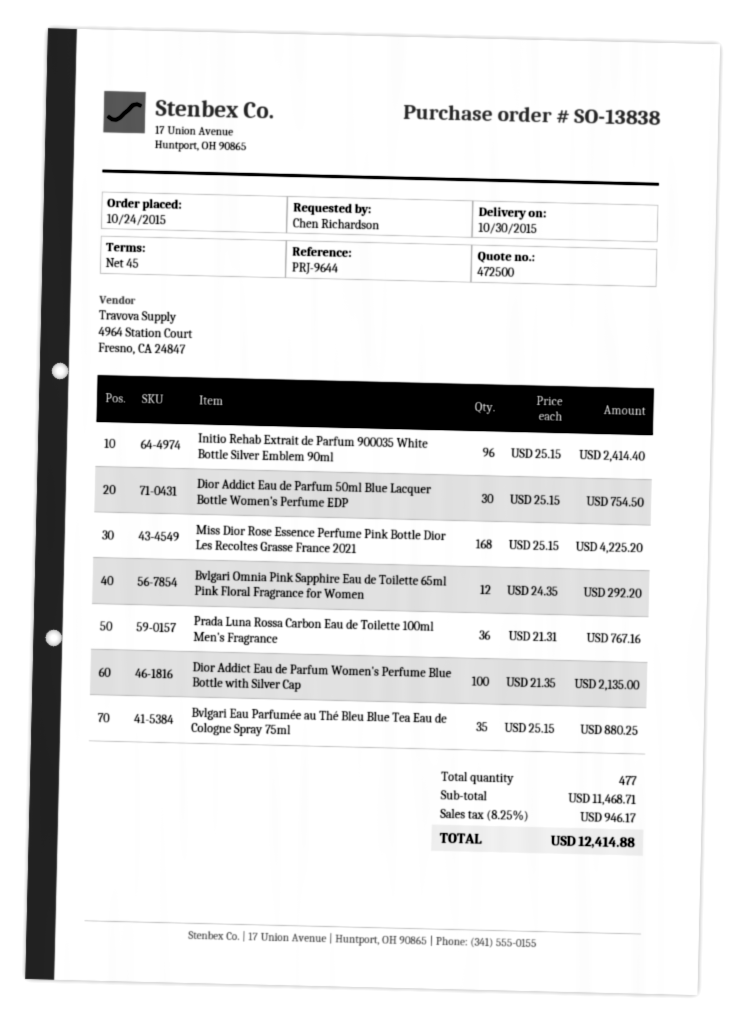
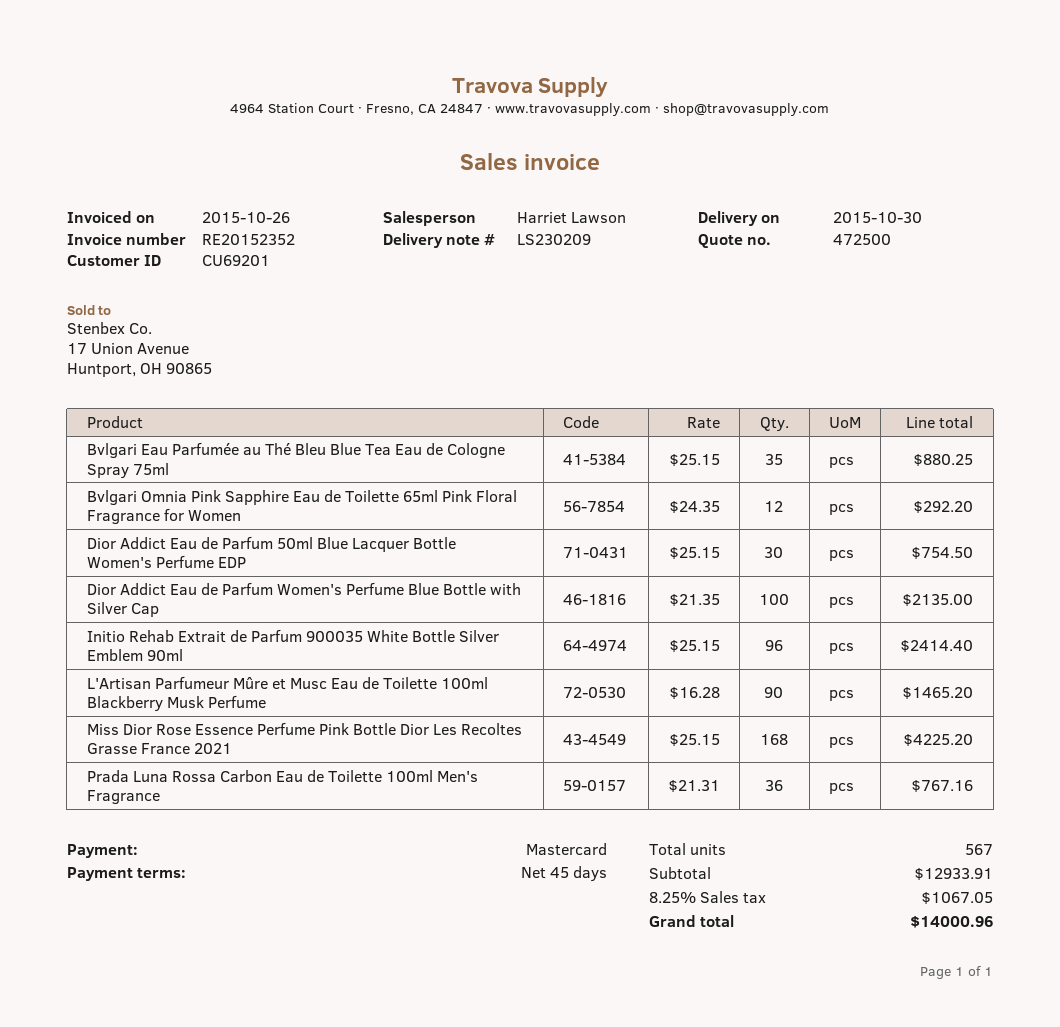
L'Artisan Parfumeur Mûre et Musc Eau de Toilette 100ml Blackberry Musk Perfume: none -> 90 x 16.28 = 1465.20
total quantity: 477 -> 567
subtotal: 11468.71 -> 12933.91
tax: 8.25% = 946.17 -> 8.25% = 1067.05
total: 12414.88 -> 14000.96

